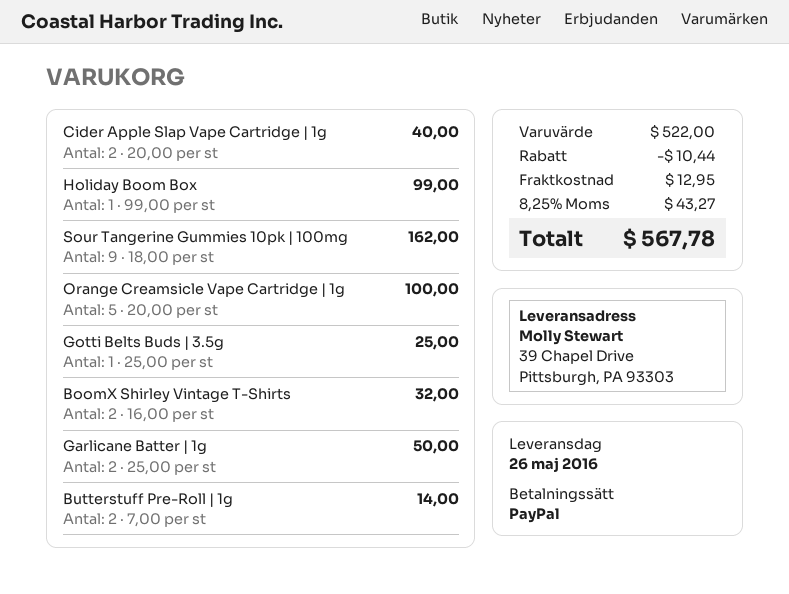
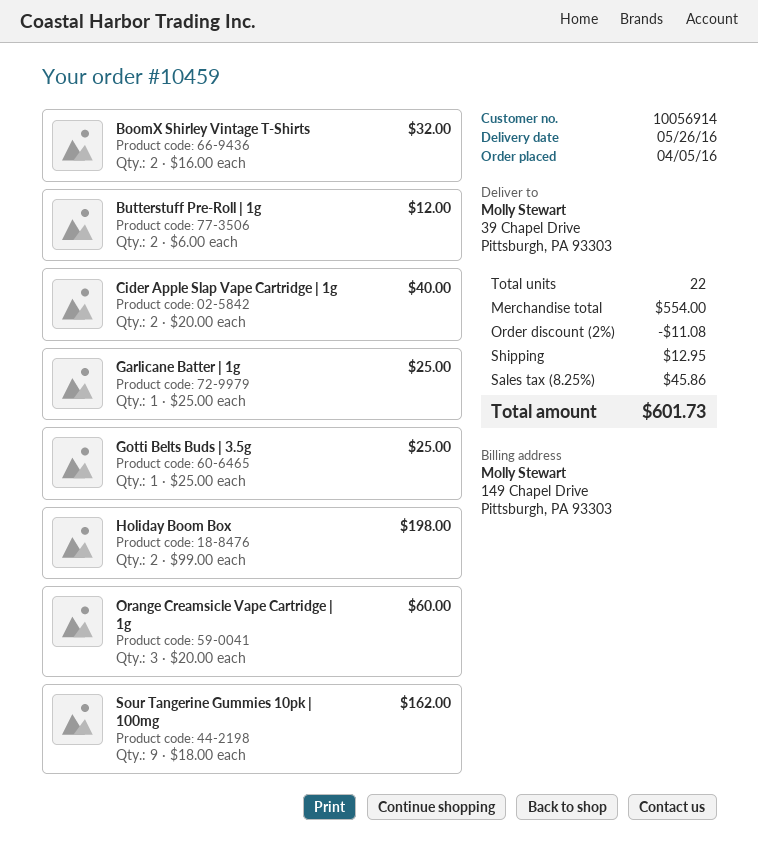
Holiday Boom Box: 1 x 99.00 = 99.00 -> 2 x 99.00 = 198.00
Orange Creamsicle Vape Cartridge | 1g: 5 x 20.00 = 100.00 -> 3 x 20.00 = 60.00
Garlicane Batter | 1g: 2 x 25.00 = 50.00 -> 1 x 25.00 = 25.00
Butterstuff Pre-Roll | 1g: 2 x 7.00 = 14.00 -> 2 x 6.00 = 12.00
subtotal: 522.00 -> 554.00
discount: 10.44 -> 11.08
tax: 8.25% = 43.27 -> 8.25% = 45.86
total: 567.78 -> 601.73

